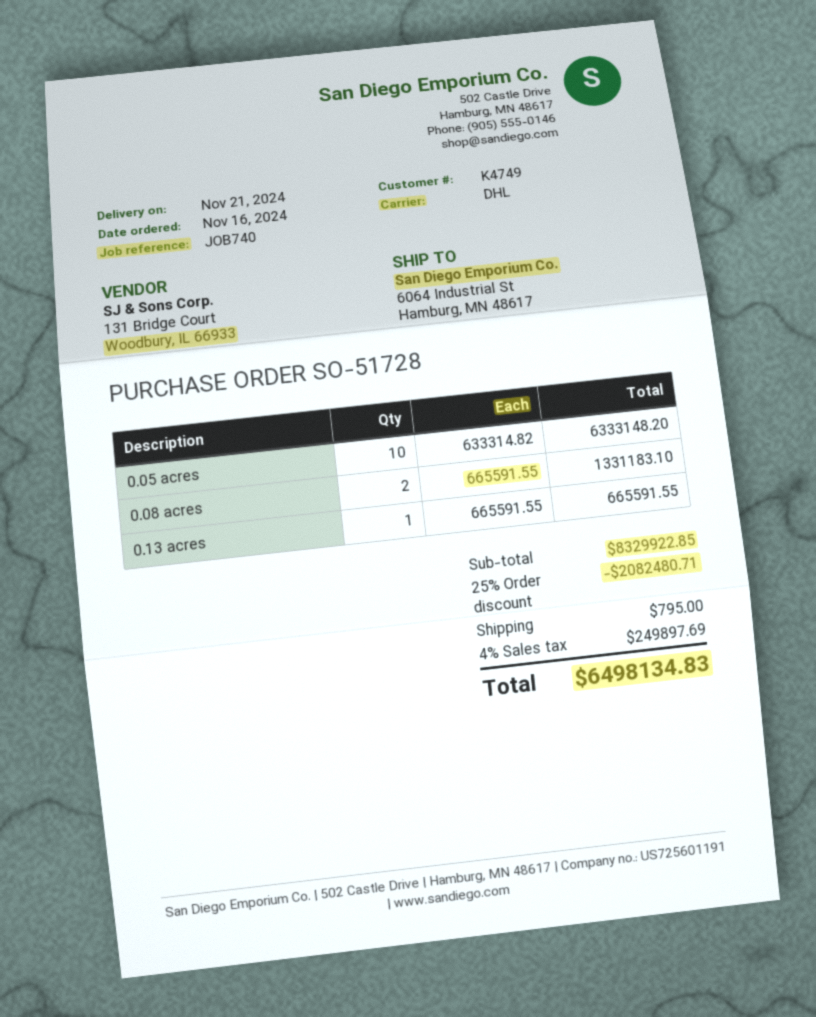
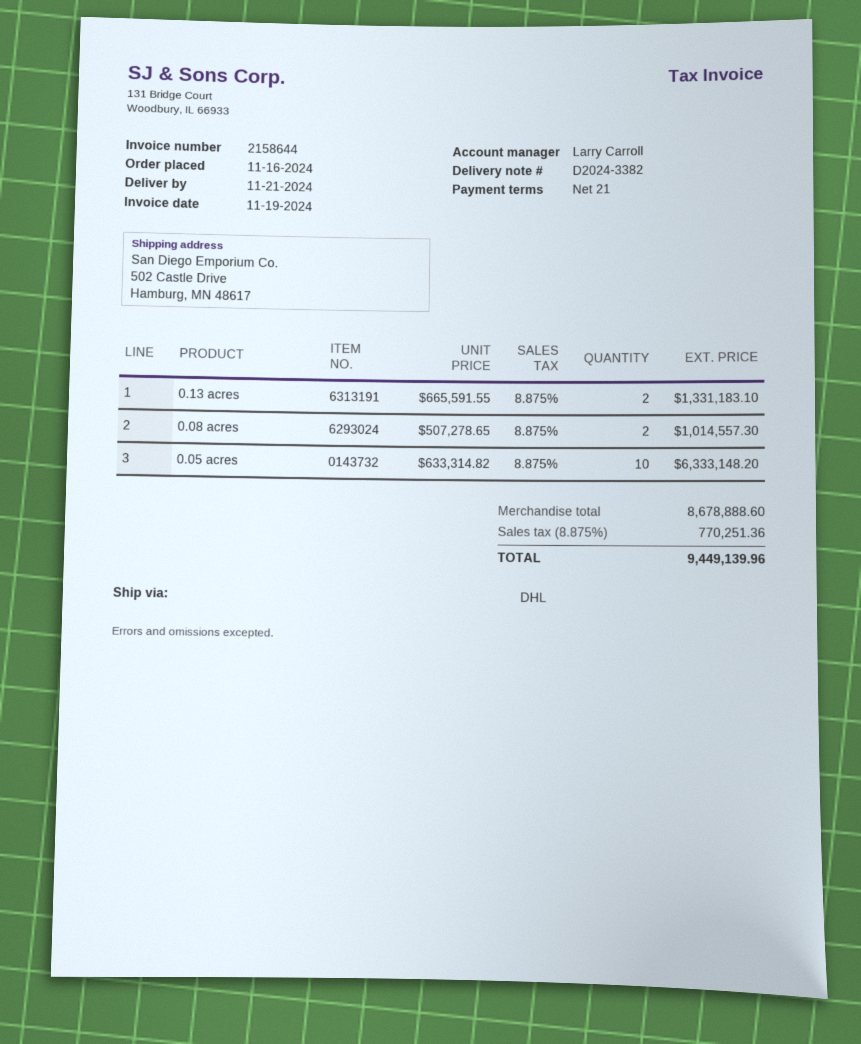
ship to: 6064 Industrial St, Hamburg, MN 48617 -> 502 Castle Drive, Hamburg, MN 48617
0.08 acres: 2 x 665591.55 = 1331183.10 -> 2 x 507278.65 = 1014557.30
0.13 acres: 1 x 665591.55 = 665591.55 -> 2 x 665591.55 = 1331183.10
subtotal: 8329922.85 -> 8678888.60
discount: 25% = 2082480.71 -> none
shipping: 795.00 -> none
tax: 4% = 249897.69 -> 8.875% = 770251.36
total: 6498134.83 -> 9449139.96

